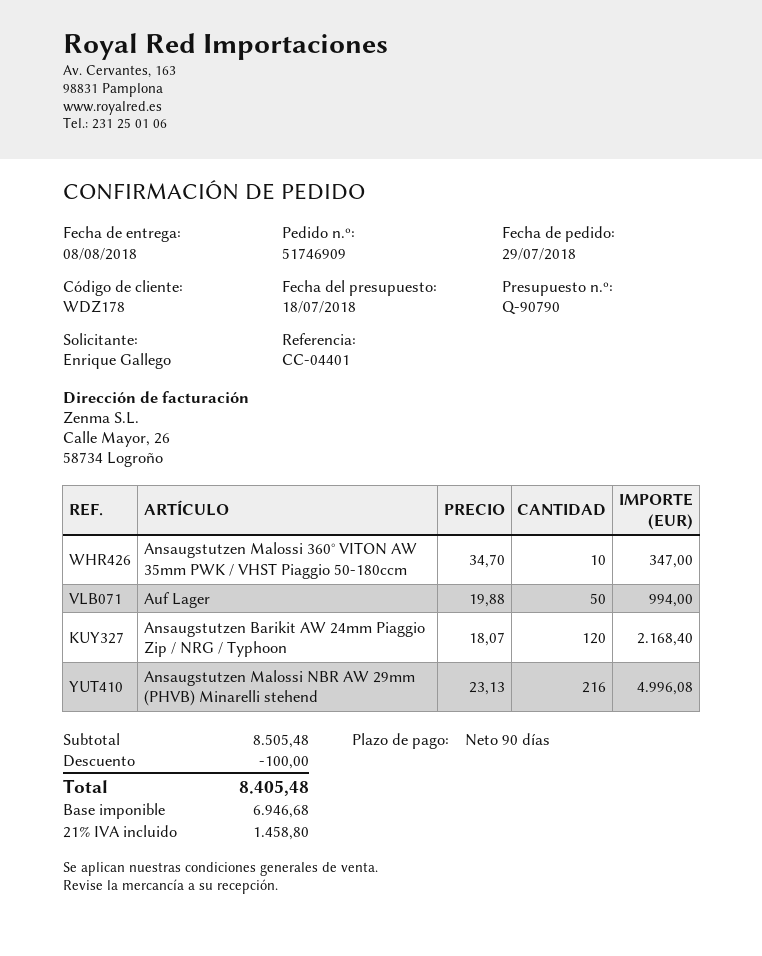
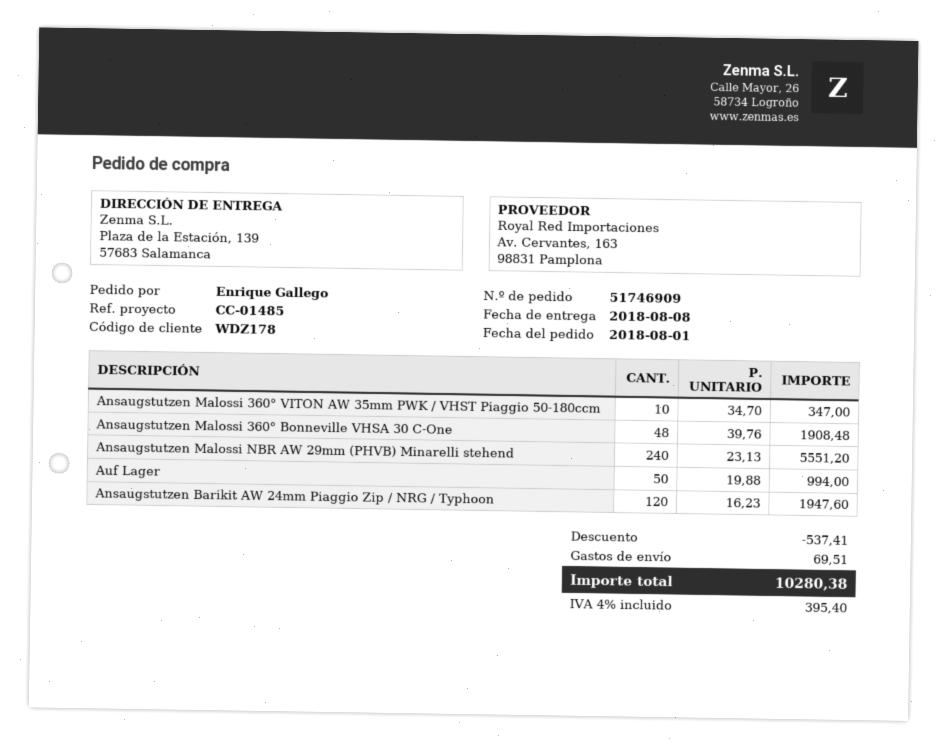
order date: 2018-07-29 -> 2018-08-01
reference: CC-04401 -> CC-01485
Ansaugstutzen Barikit AW 24mm Piaggio Zip / NRG / Typhoon: 120 x 18.07 = 2168.40 -> 120 x 16.23 = 1947.60
Ansaugstutzen Malossi NBR AW 29mm (PHVB) Minarelli stehend: 216 x 23.13 = 4996.08 -> 240 x 23.13 = 5551.20
Ansaugstutzen Malossi 360° Bonneville VHSA 30 C-One: none -> 48 x 39.76 = 1908.48
discount: 100.00 -> 537.41
shipping: none -> 69.51
tax: 21% = 1458.80 -> 4% = 395.40
total: 8405.48 -> 10280.38

